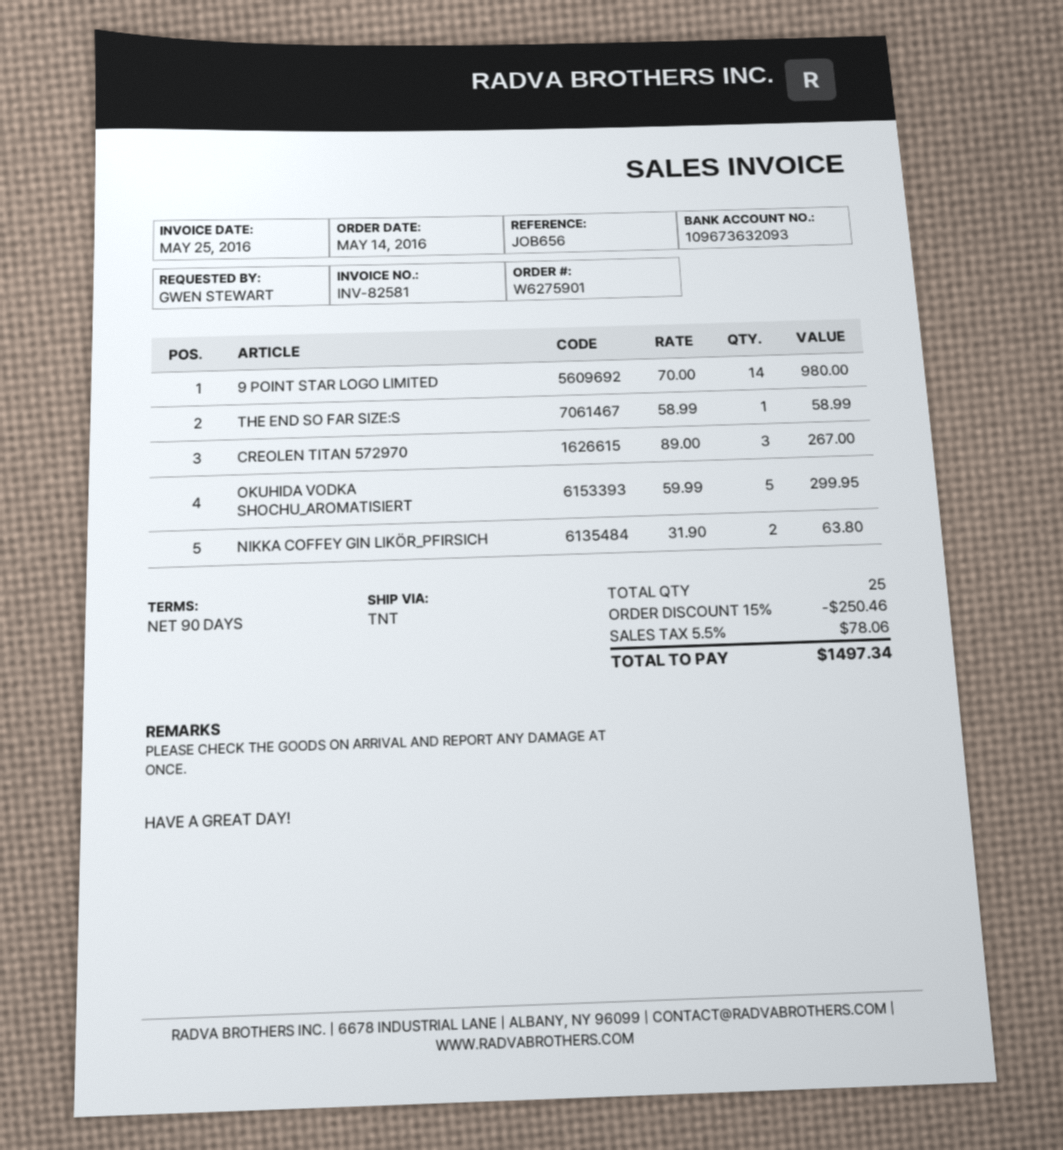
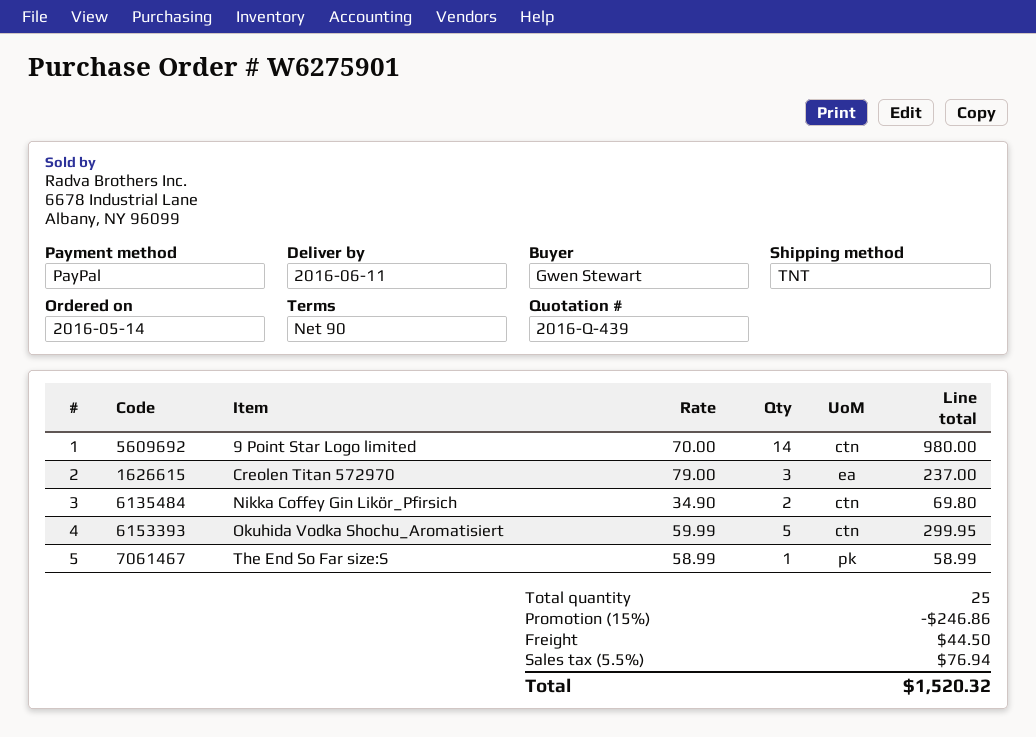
CREOLEN TITAN 572970: 3 x 89.00 = 267.00 -> 3 x 79.00 = 237.00
NIKKA COFFEY GIN LIKÖR_PFIRSICH: 2 x 31.90 = 63.80 -> 2 x 34.90 = 69.80
discount: 15% = 250.46 -> 15% = 246.86
shipping: none -> 44.50
tax: 5.5% = 78.06 -> 5.5% = 76.94
total: 1497.34 -> 1520.32

